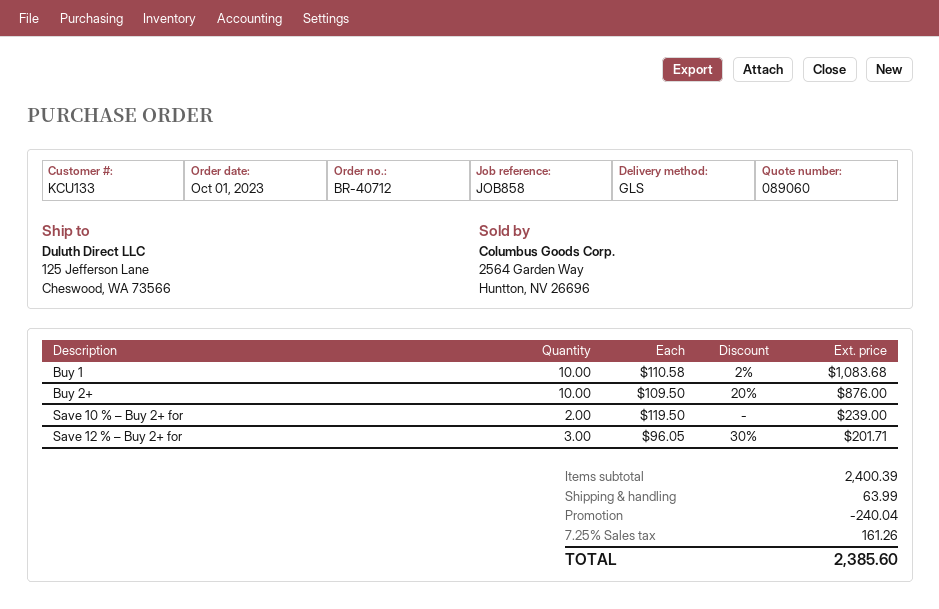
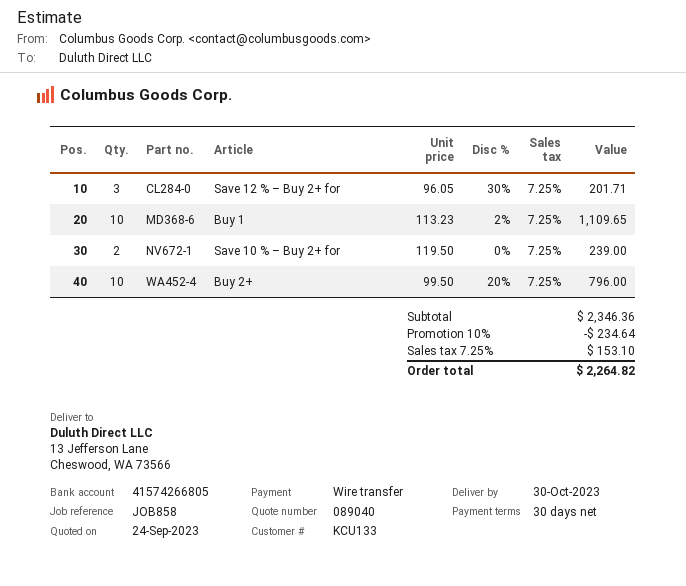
quote number: 089060 -> 089040
ship to: 125 Jefferson Lane, Cheswood, WA 73566 -> 13 Jefferson Lane, Cheswood, WA 73566
Buy 1: 10 x 110.58 - 2% = 1083.68 -> 10 x 113.23 - 2% = 1109.65
Buy 2+: 10 x 109.50 - 20% = 876.00 -> 10 x 99.50 - 20% = 796.00
subtotal: 2400.39 -> 2346.36
discount: 240.04 -> 234.64
shipping: 63.99 -> none
tax: 7.25% = 161.26 -> 7.25% = 153.10
total: 2385.60 -> 2264.82

